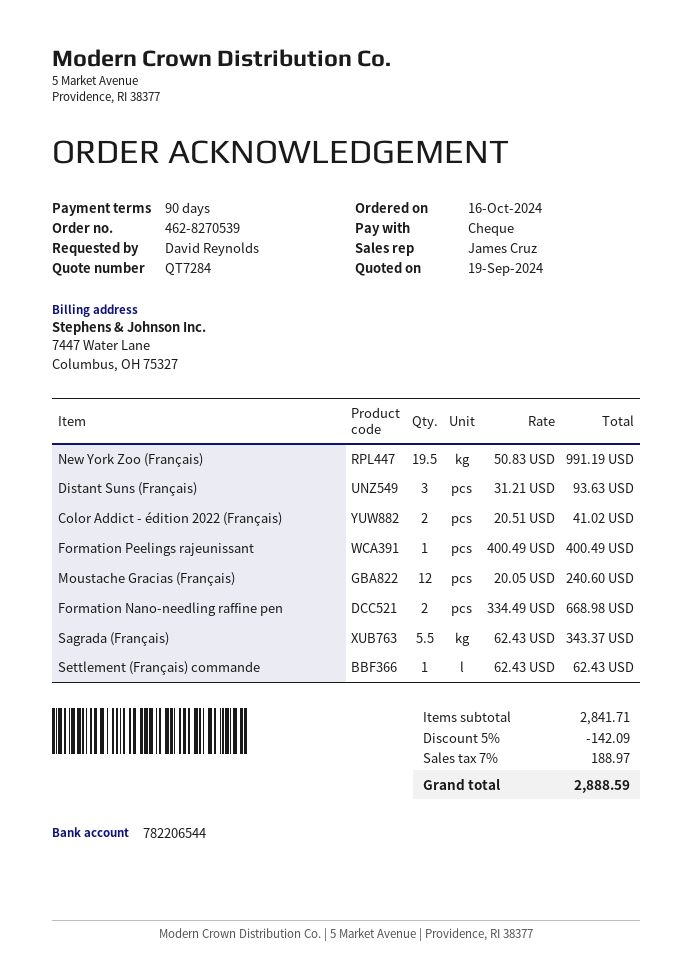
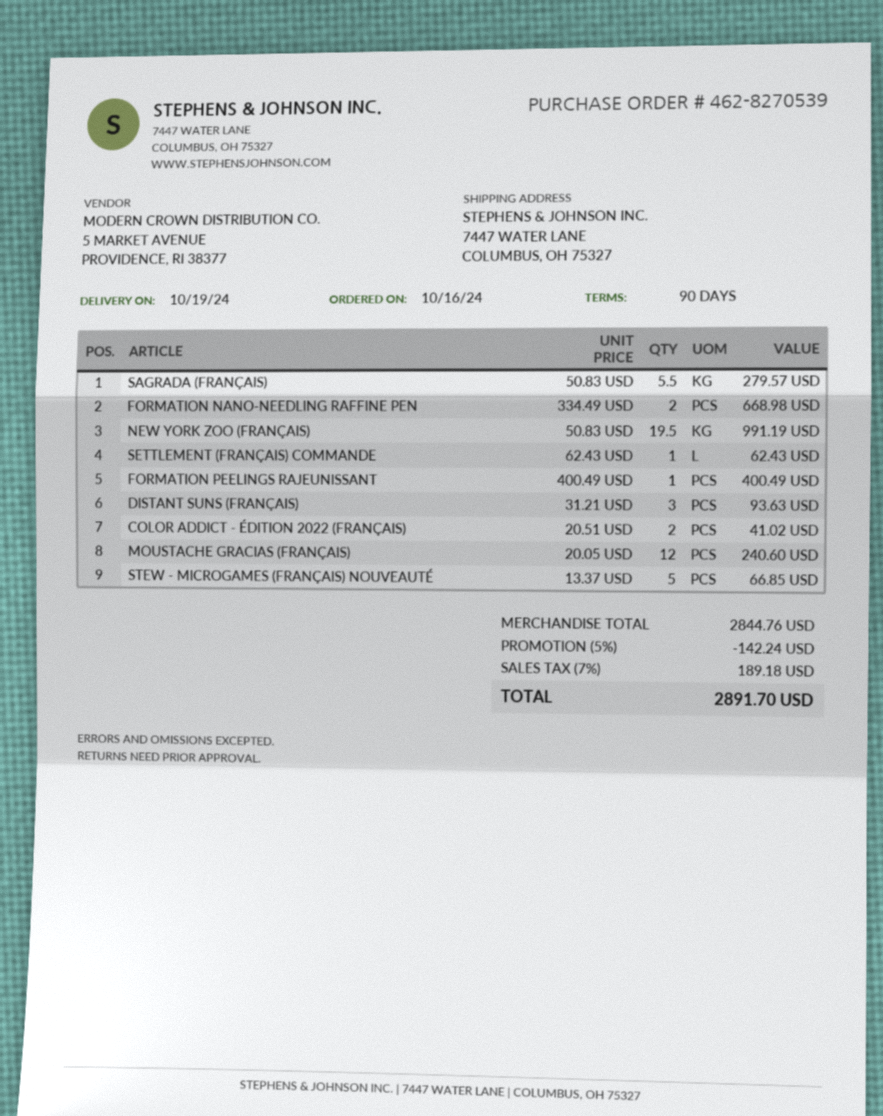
Sagrada (Français): 5.5 x 62.43 = 343.37 -> 5.5 x 50.83 = 279.57
STEW - MICROGAMES (FRANÇAIS) NOUVEAUTÉ: none -> 5 x 13.37 = 66.85
subtotal: 2841.71 -> 2844.76
discount: 5% = 142.09 -> 5% = 142.24
tax: 7% = 188.97 -> 7% = 189.18
total: 2888.59 -> 2891.70

